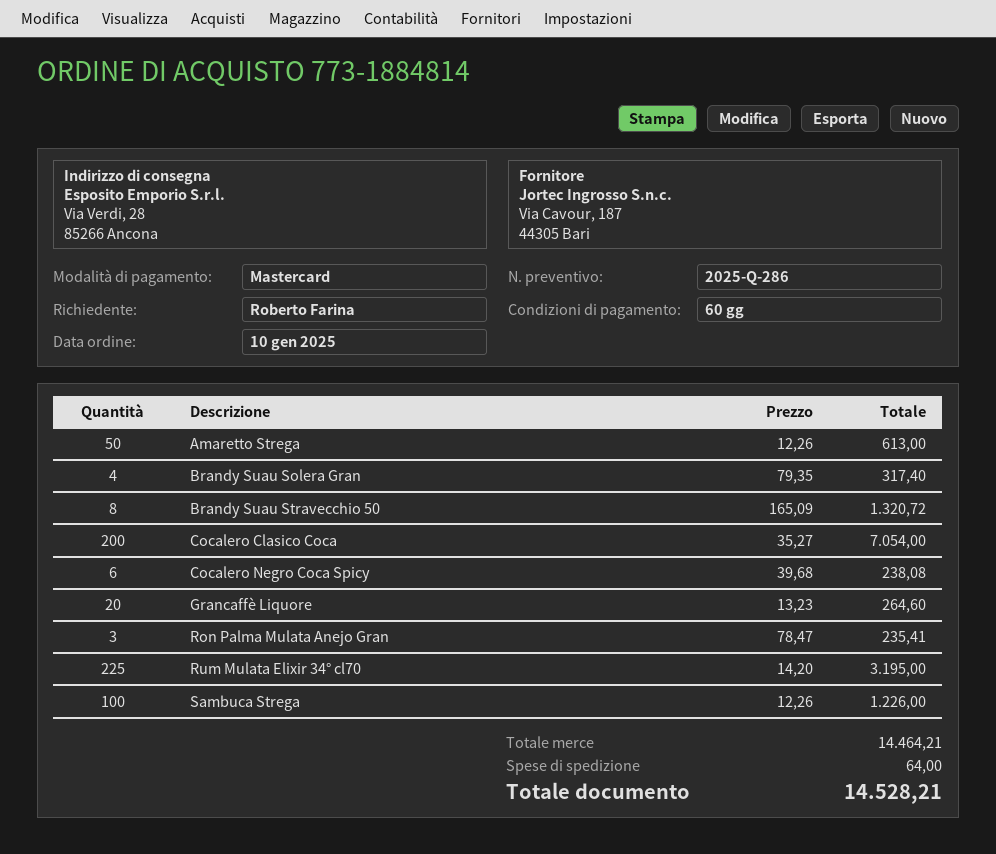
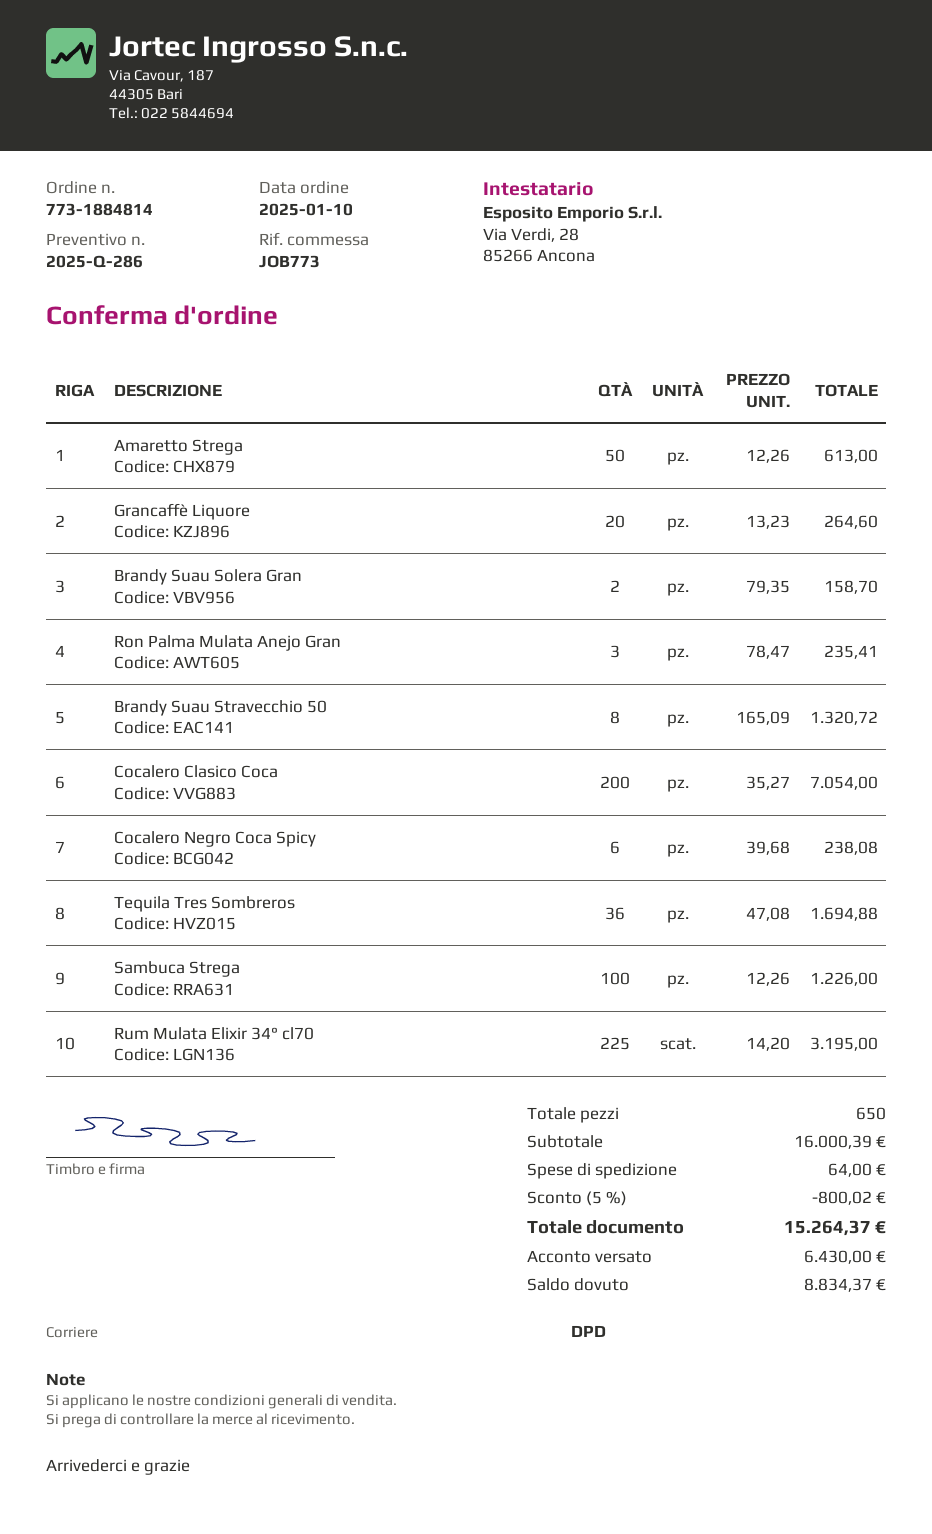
Brandy Suau Solera Gran: 4 x 79.35 = 317.40 -> 2 x 79.35 = 158.70
Tequila Tres Sombreros: none -> 36 x 47.08 = 1694.88
subtotal: 14464.21 -> 16000.39
discount: none -> 5% = 800.02
total: 14528.21 -> 15264.37

